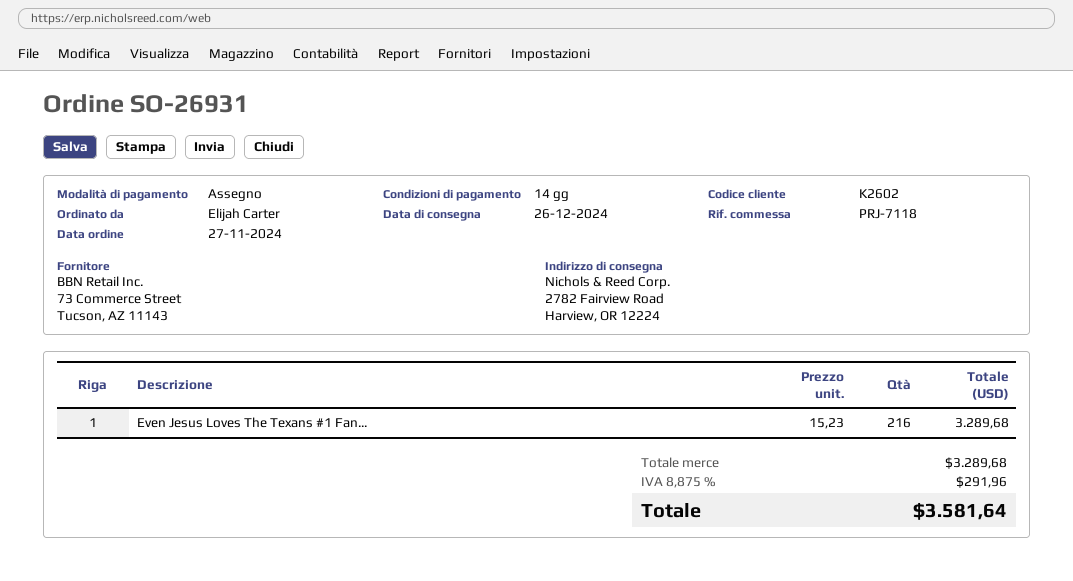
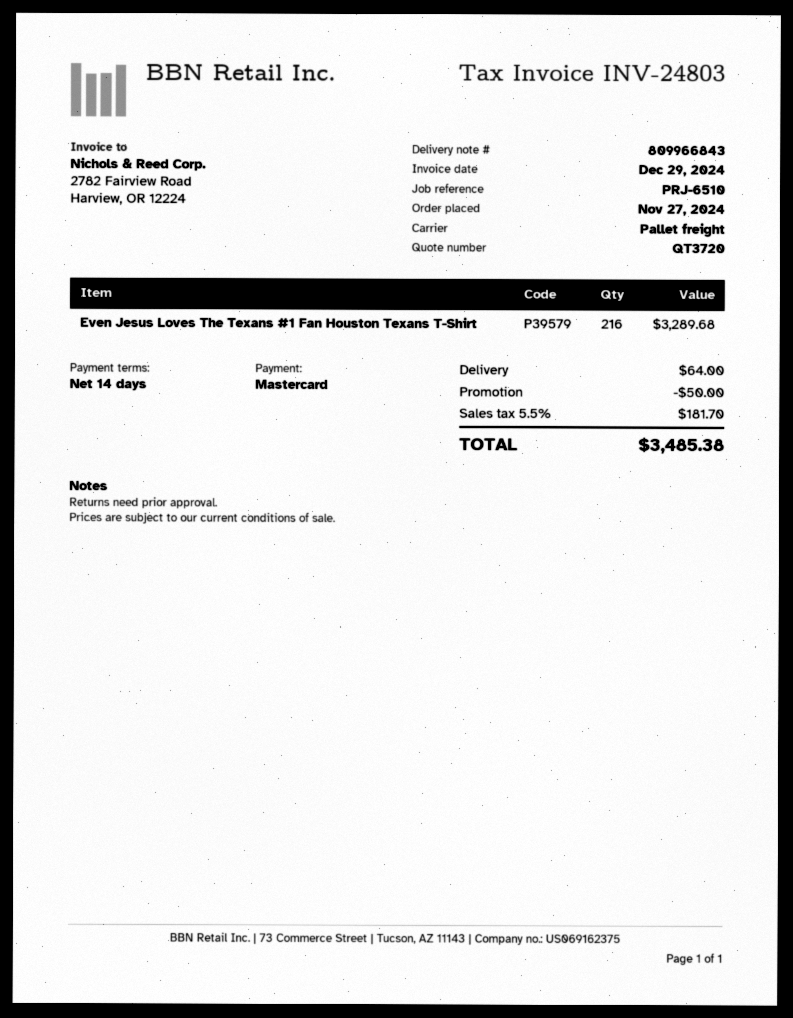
reference: PRJ-7118 -> PRJ-6510
payment method: cheque -> Mastercard
discount: none -> 50.00
shipping: none -> 64.00
tax: 8.875% = 291.96 -> 5.5% = 181.70
total: 3581.64 -> 3485.38

